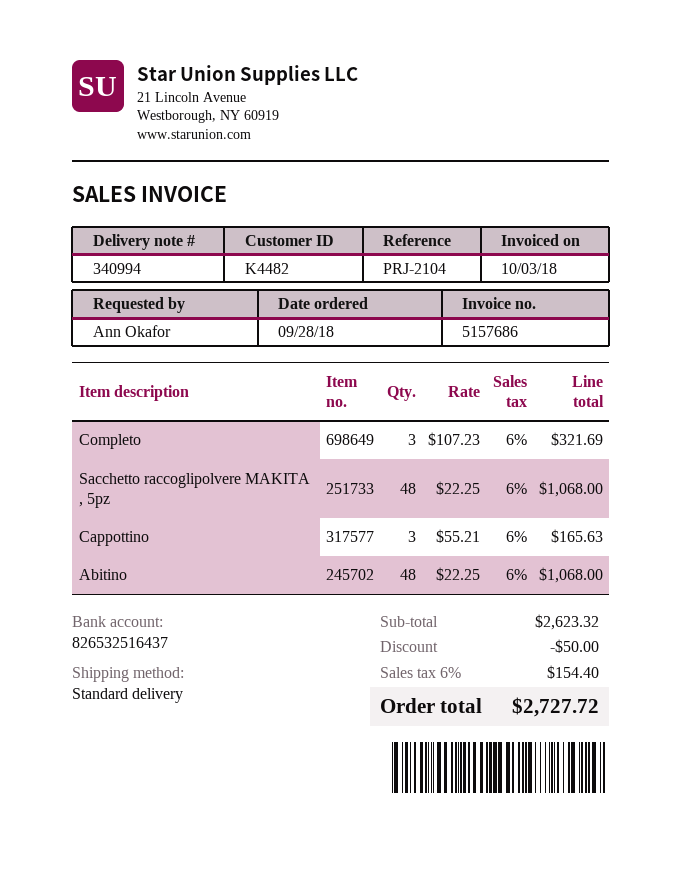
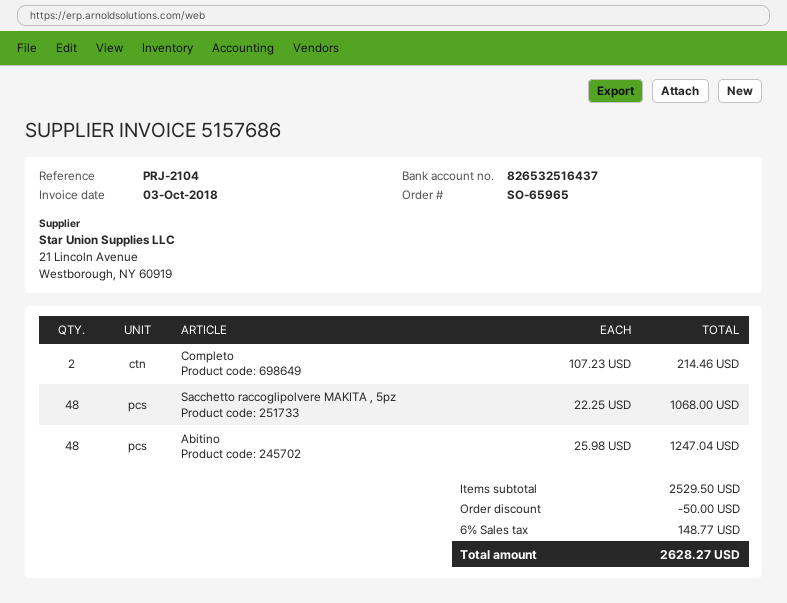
Completo: 3 x 107.23 = 321.69 -> 2 x 107.23 = 214.46
Cappottino: 3 x 55.21 = 165.63 -> none
Abitino: 48 x 22.25 = 1068.00 -> 48 x 25.98 = 1247.04
subtotal: 2623.32 -> 2529.50
tax: 6% = 154.40 -> 6% = 148.77
total: 2727.72 -> 2628.27

